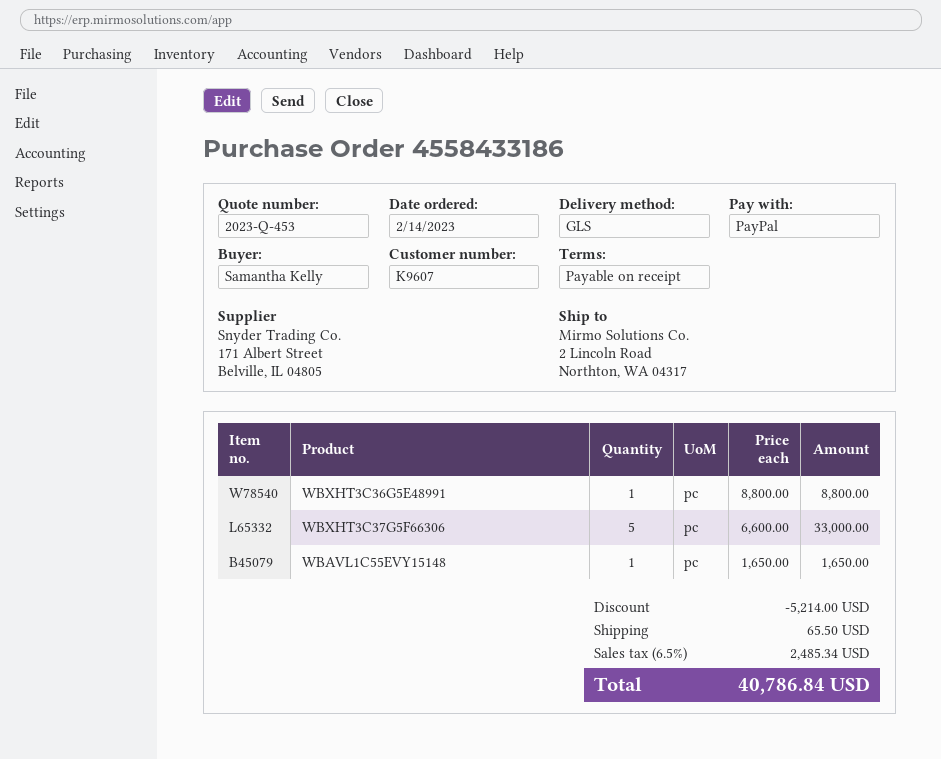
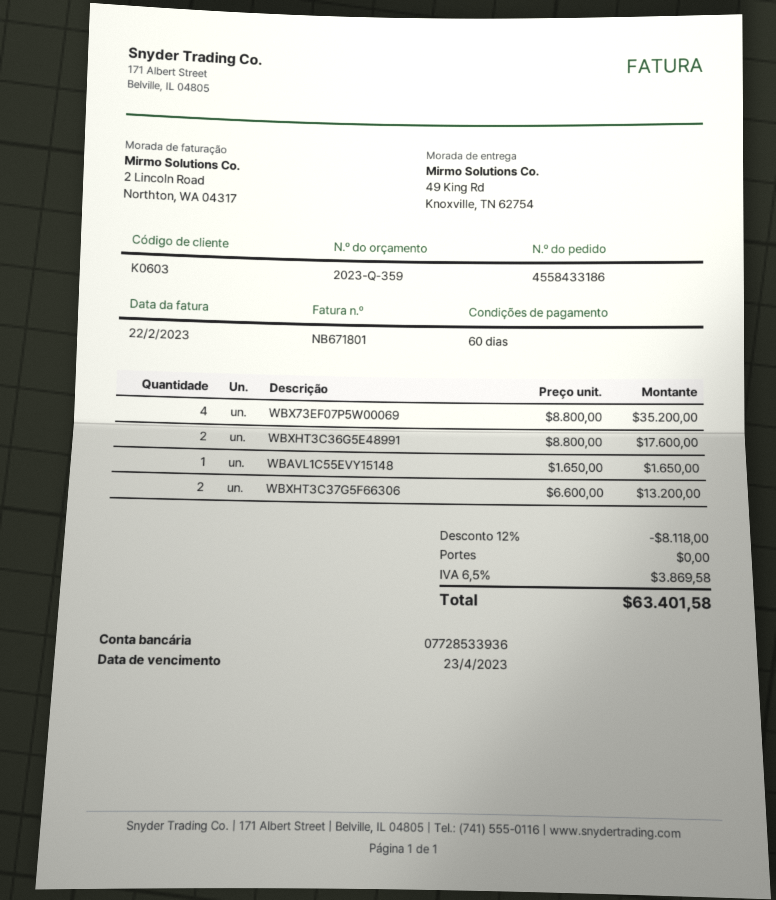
quote number: 2023-Q-453 -> 2023-Q-359
payment terms: on receipt -> 60 days
customer number: K9607 -> K0603
ship to: 2 Lincoln Road, Northton, WA 04317 -> 49 King Rd, Knoxville, TN 62754
WBXHT3C36G5E48991: 1 x 8800.00 = 8800.00 -> 2 x 8800.00 = 17600.00
WBXHT3C37G5F66306: 5 x 6600.00 = 33000.00 -> 2 x 6600.00 = 13200.00
WBX73EF07P5W00069: none -> 4 x 8800.00 = 35200.00
discount: 5214.00 -> 8118.00
shipping: 65.50 -> 0.00
tax: 6.5% = 2485.34 -> 6.5% = 3869.58
total: 40786.84 -> 63401.58

